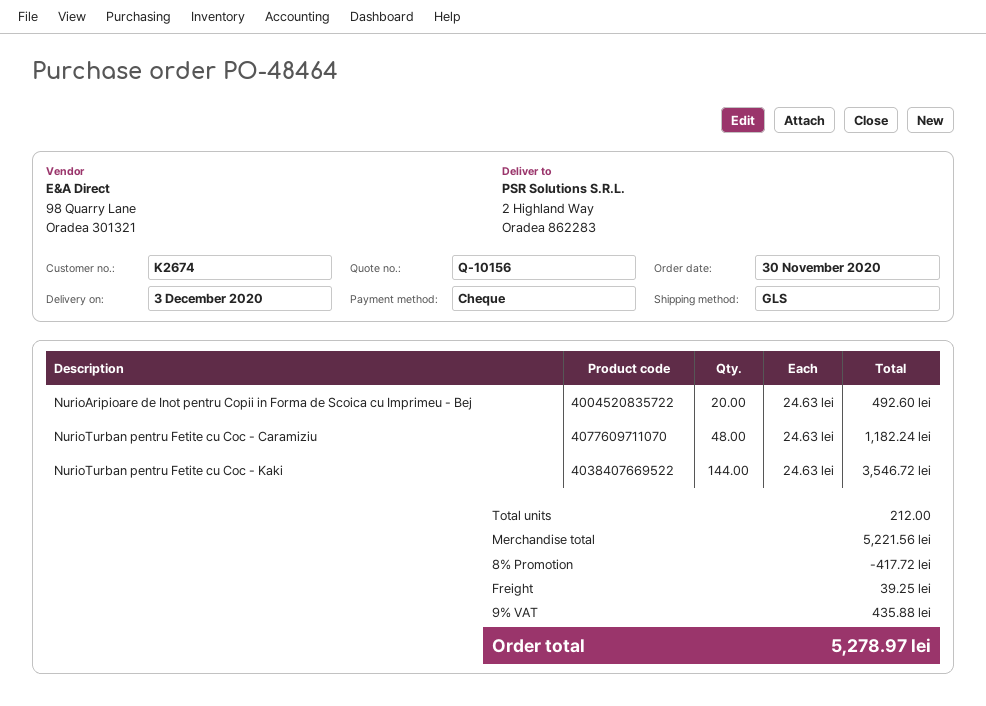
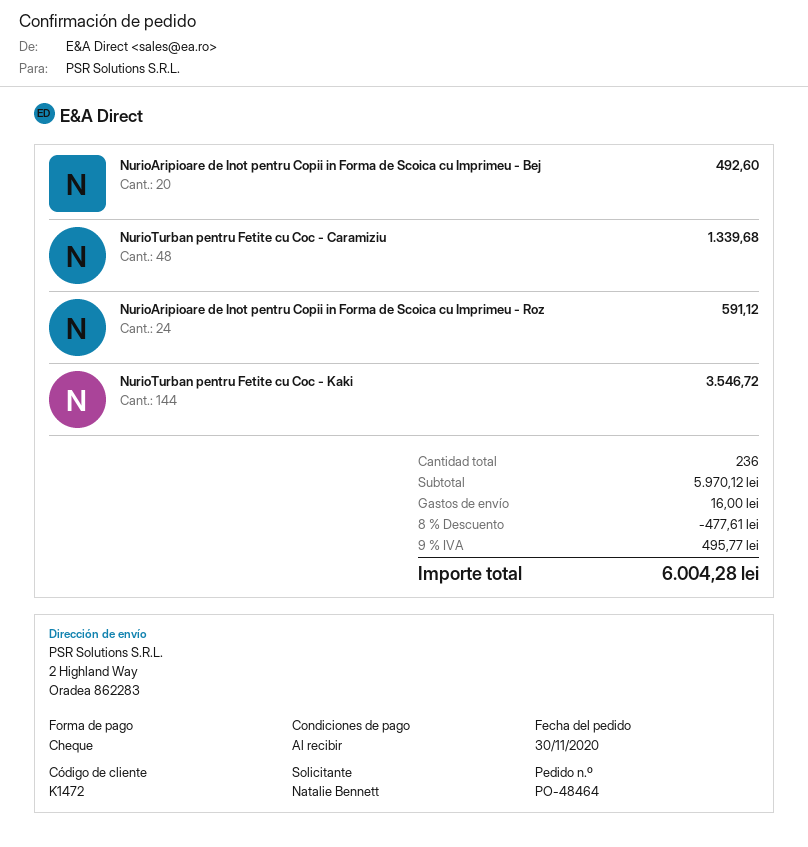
customer number: K2674 -> K1472
NurioTurban pentru Fetite cu Coc - Caramiziu: 48 for 1182.24 -> 48 for 1339.68
NurioAripioare de Inot pentru Copii in Forma de Scoica cu Imprimeu - Roz: none -> 24 for 591.12
total quantity: 212 -> 236
subtotal: 5221.56 -> 5970.12
discount: 8% = 417.72 -> 8% = 477.61
shipping: 39.25 -> 16.00
tax: 9% = 435.88 -> 9% = 495.77
total: 5278.97 -> 6004.28

